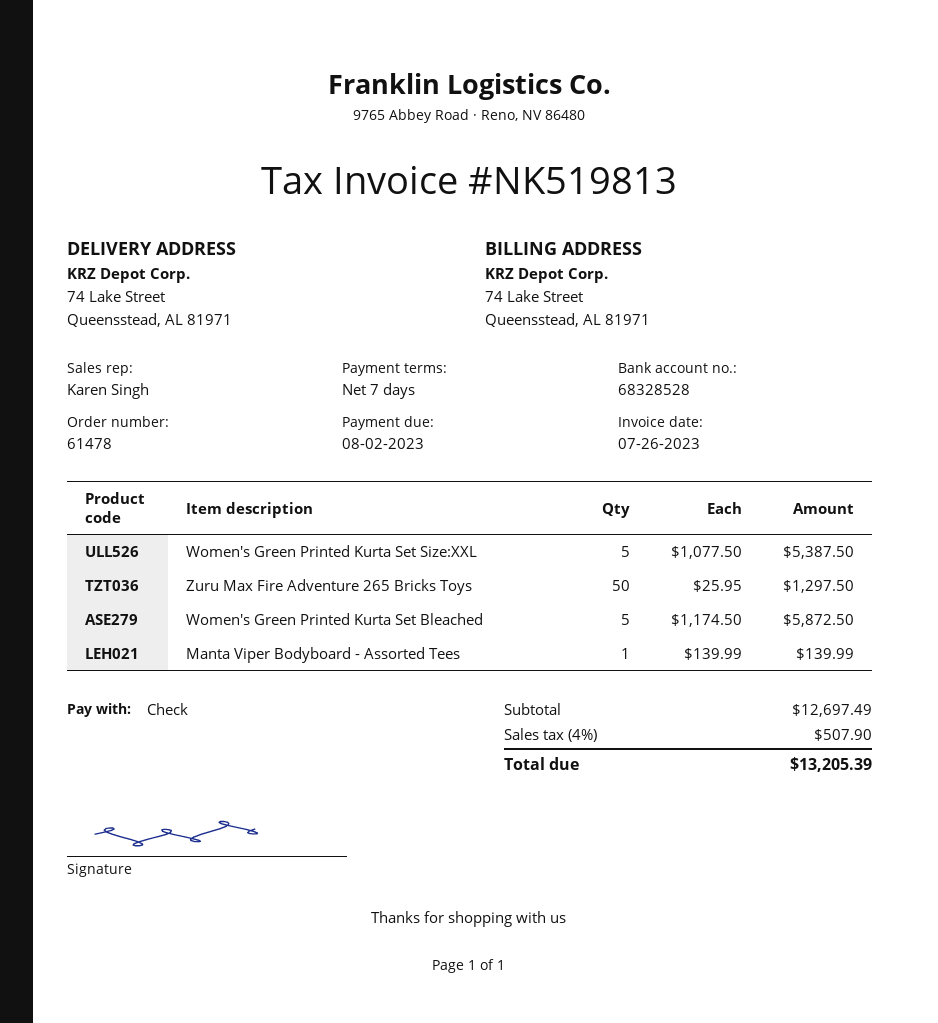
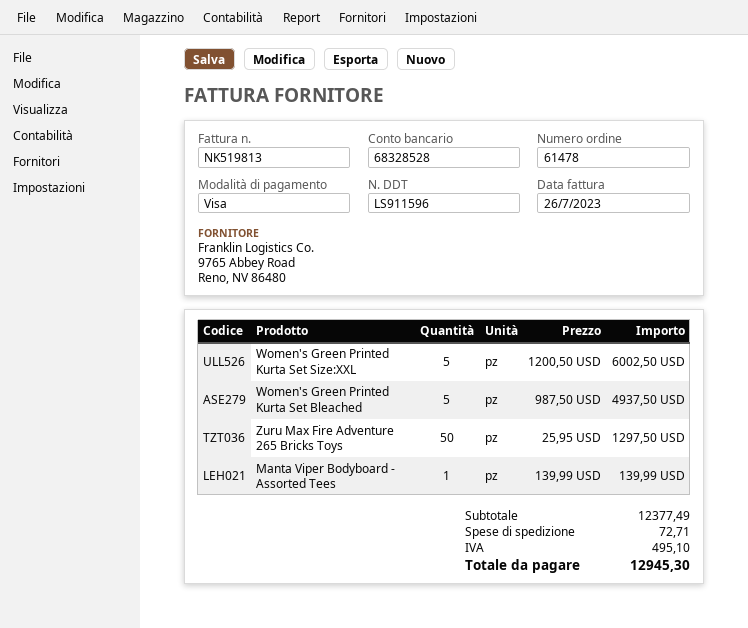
payment method: cheque -> Visa
Women's Green Printed Kurta Set Size:XXL: 5 x 1077.50 = 5387.50 -> 5 x 1200.50 = 6002.50
Women's Green Printed Kurta Set Bleached: 5 x 1174.50 = 5872.50 -> 5 x 987.50 = 4937.50
subtotal: 12697.49 -> 12377.49
shipping: none -> 72.71
tax: 507.90 -> 495.10
total: 13205.39 -> 12945.30

